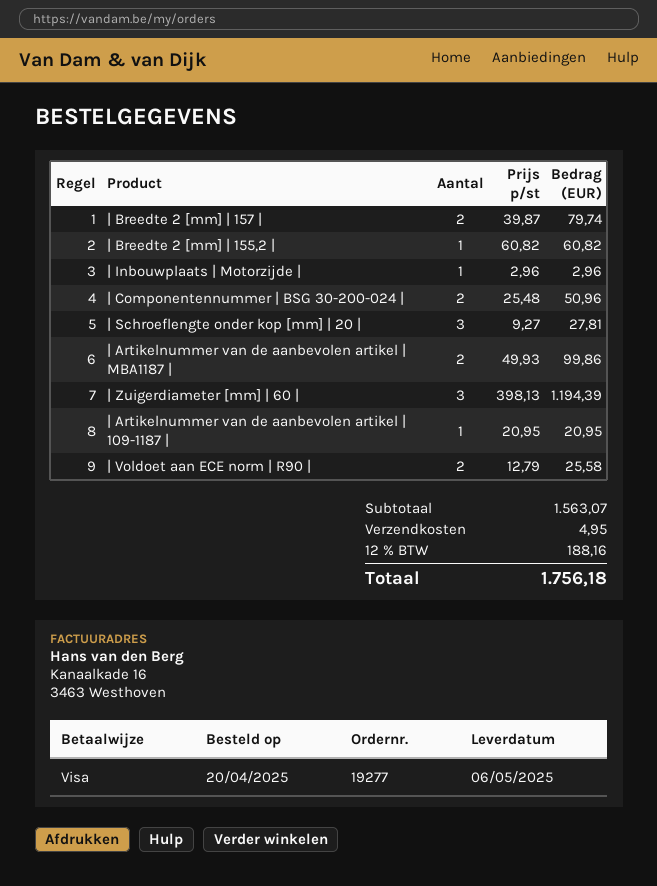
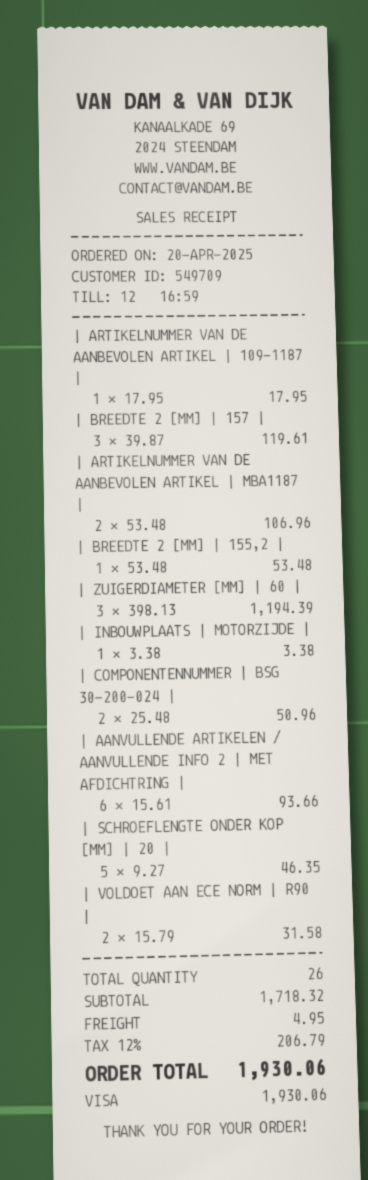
| Breedte 2 [mm] | 157 |: 2 x 39.87 = 79.74 -> 3 x 39.87 = 119.61
| Breedte 2 [mm] | 155,2 |: 1 x 60.82 = 60.82 -> 1 x 53.48 = 53.48
| Inbouwplaats | Motorzijde |: 1 x 2.96 = 2.96 -> 1 x 3.38 = 3.38
| Schroeflengte onder kop [mm] | 20 |: 3 x 9.27 = 27.81 -> 5 x 9.27 = 46.35
| Artikelnummer van de aanbevolen artikel | MBA1187 |: 2 x 49.93 = 99.86 -> 2 x 53.48 = 106.96
| Artikelnummer van de aanbevolen artikel | 109-1187 |: 1 x 20.95 = 20.95 -> 1 x 17.95 = 17.95
| Voldoet aan ECE norm | R90 |: 2 x 12.79 = 25.58 -> 2 x 15.79 = 31.58
| AANVULLENDE ARTIKELEN / AANVULLENDE INFO 2 | MET AFDICHTRING |: none -> 6 x 15.61 = 93.66
subtotal: 1563.07 -> 1718.32
tax: 12% = 188.16 -> 12% = 206.79
total: 1756.18 -> 1930.06

